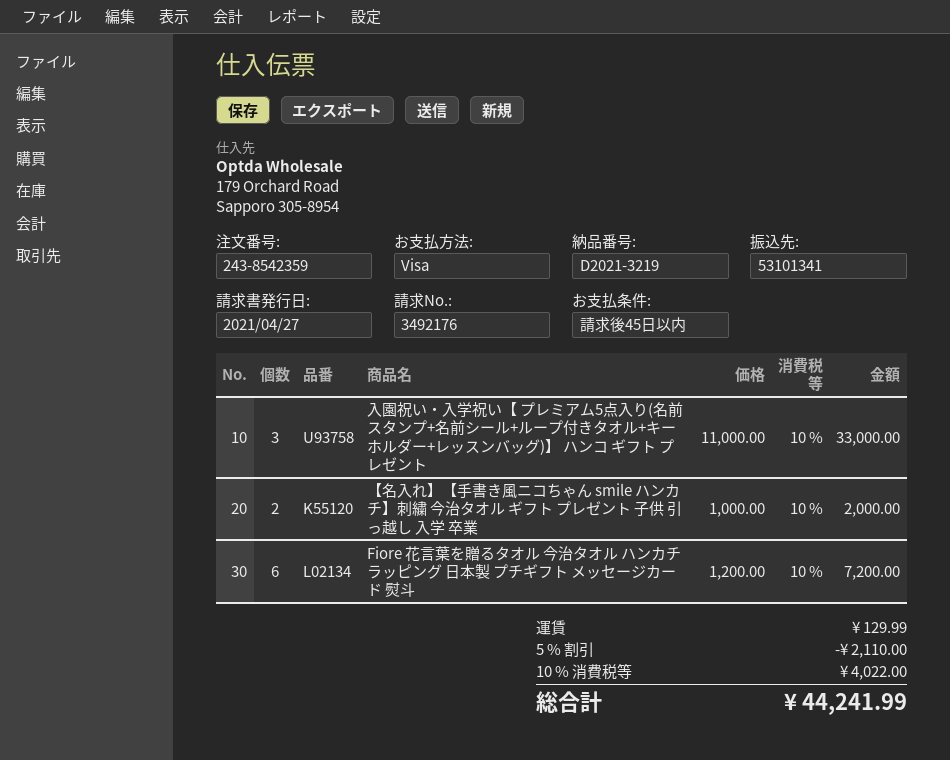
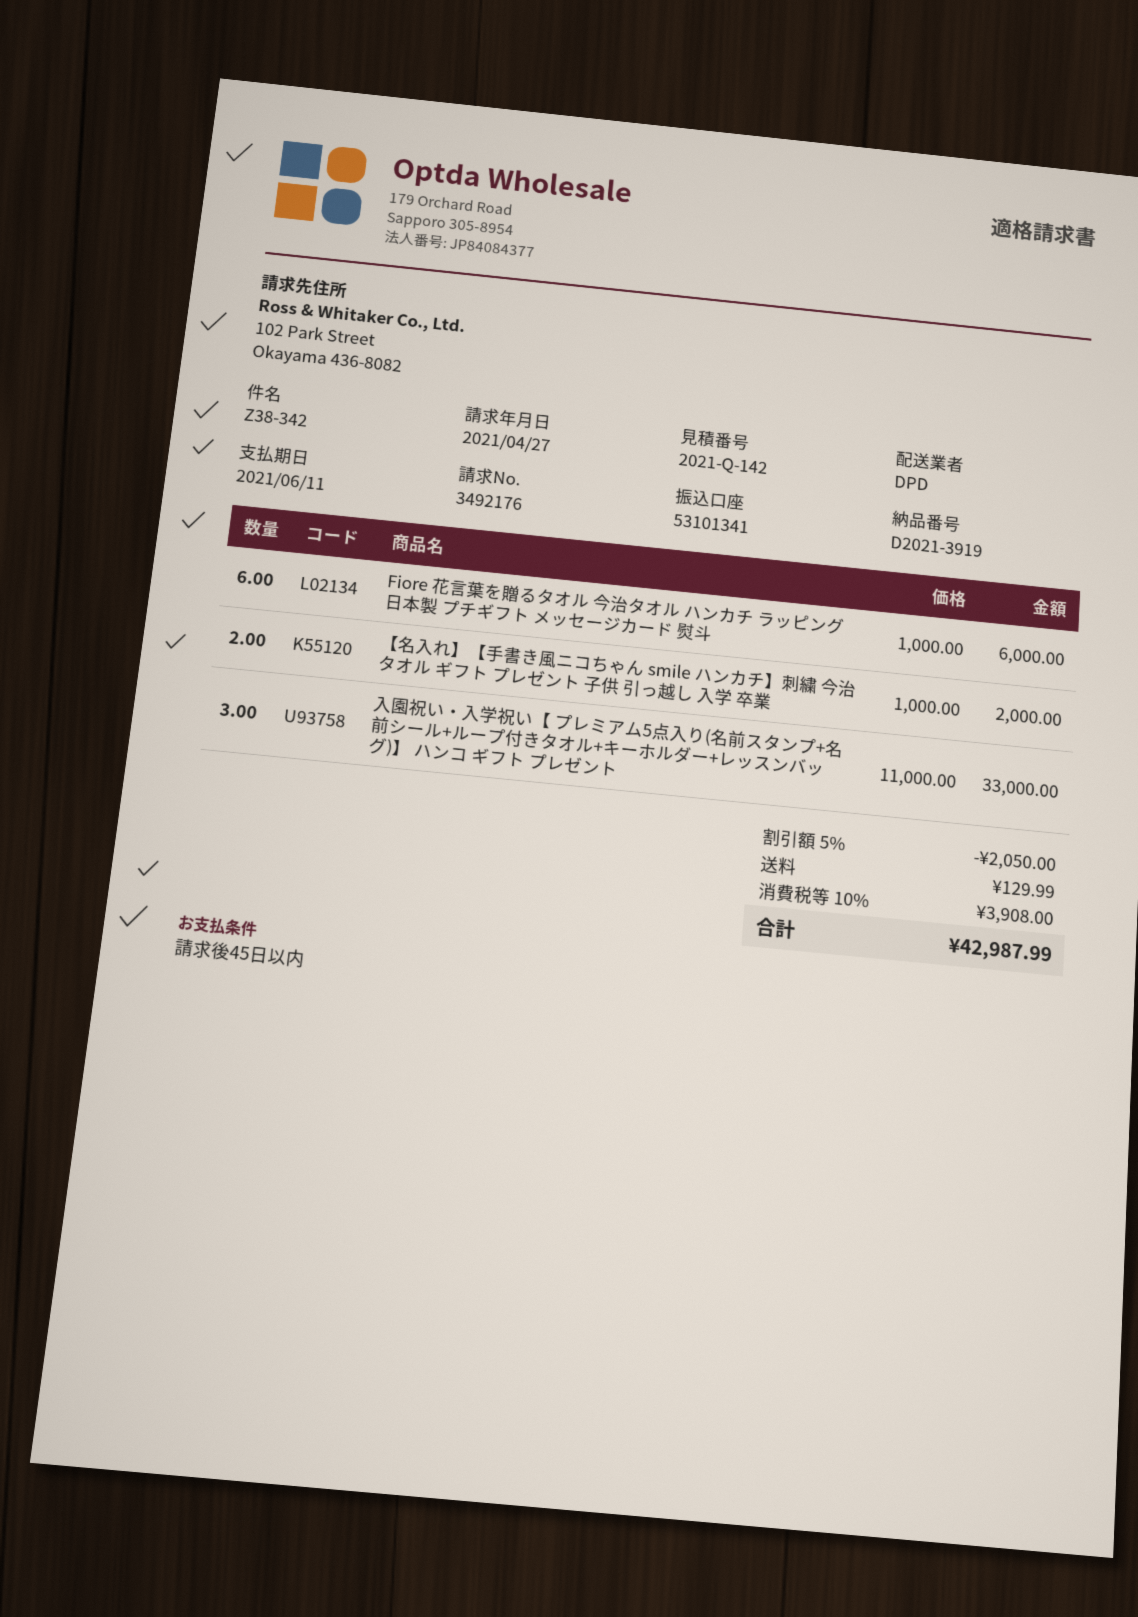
delivery note number: D2021-3219 -> D2021-3919
Fiore 花言葉を贈るタオル 今治タオル ハンカチ ラッピング 日本製 プチギフト メッセージカード 熨斗: 6 x 1200.00 = 7200.00 -> 6 x 1000.00 = 6000.00
discount: 5% = 2110.00 -> 5% = 2050.00
tax: 10% = 4022.00 -> 10% = 3908.00
total: 44241.99 -> 42987.99

